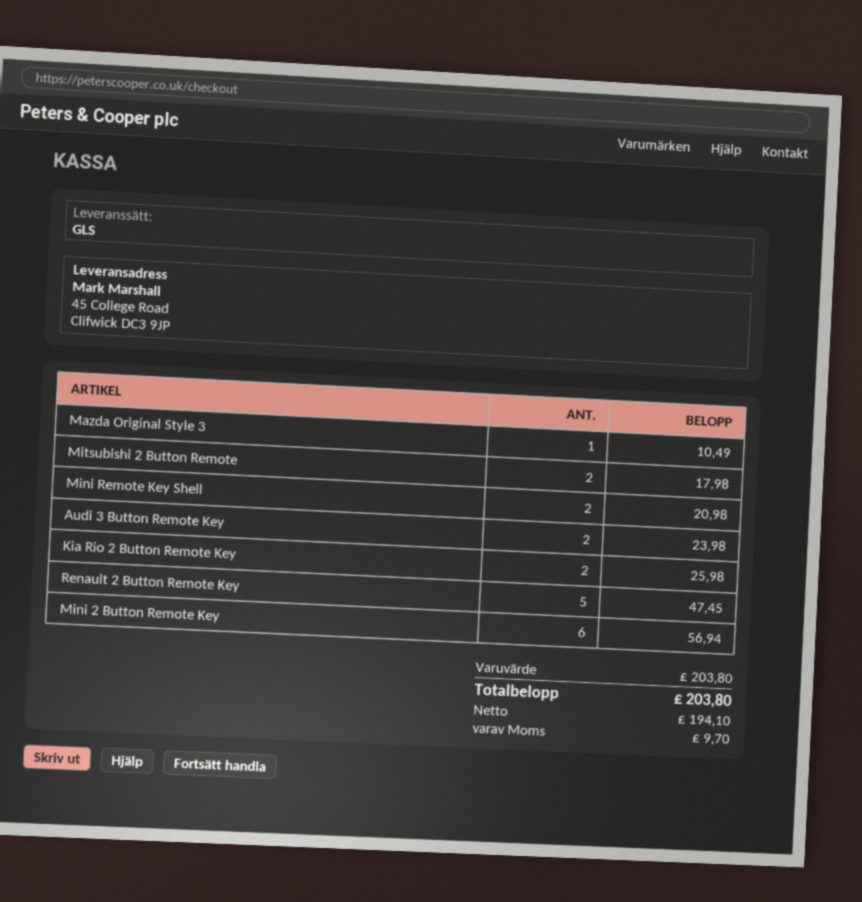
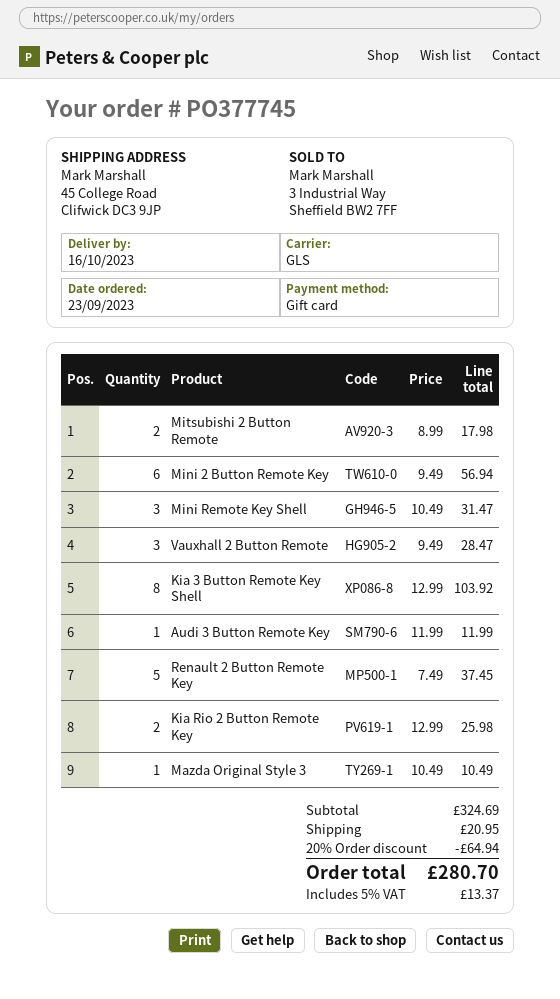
Mini Remote Key Shell: 2 for 20.98 -> 3 for 31.47
Audi 3 Button Remote Key: 2 for 23.98 -> 1 for 11.99
Renault 2 Button Remote Key: 5 for 47.45 -> 5 for 37.45
Vauxhall 2 Button Remote: none -> 3 for 28.47
Kia 3 Button Remote Key Shell: none -> 8 for 103.92
subtotal: 203.80 -> 324.69
discount: none -> 20% = 64.94
shipping: none -> 20.95
tax: 9.70 -> 13.37
total: 203.80 -> 280.70

